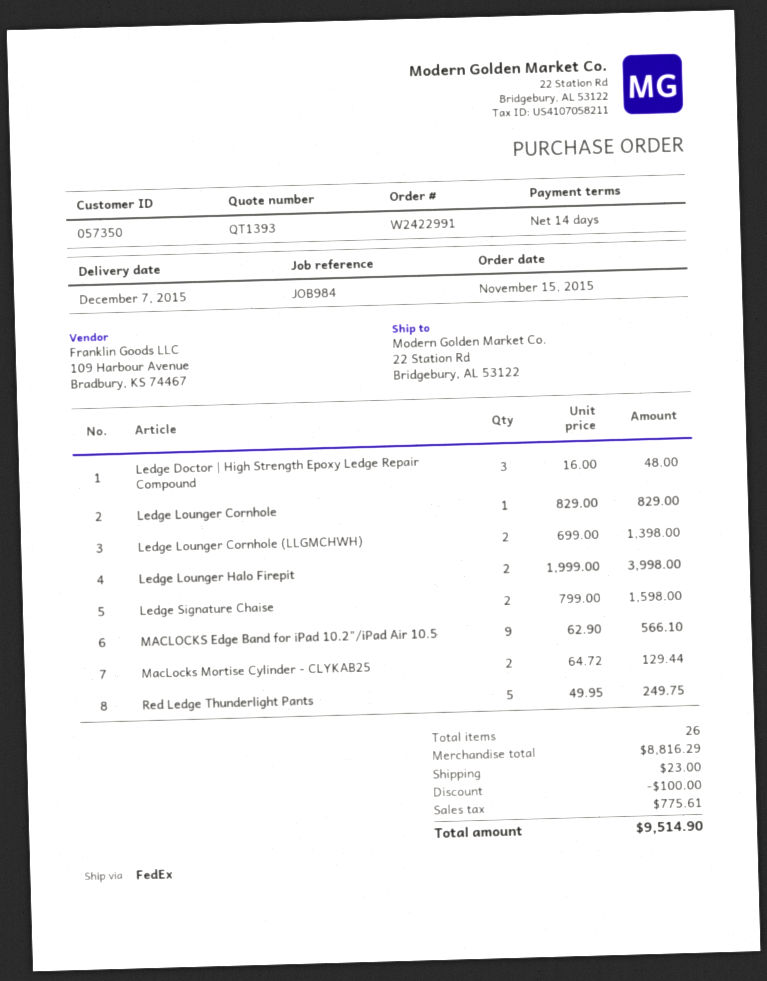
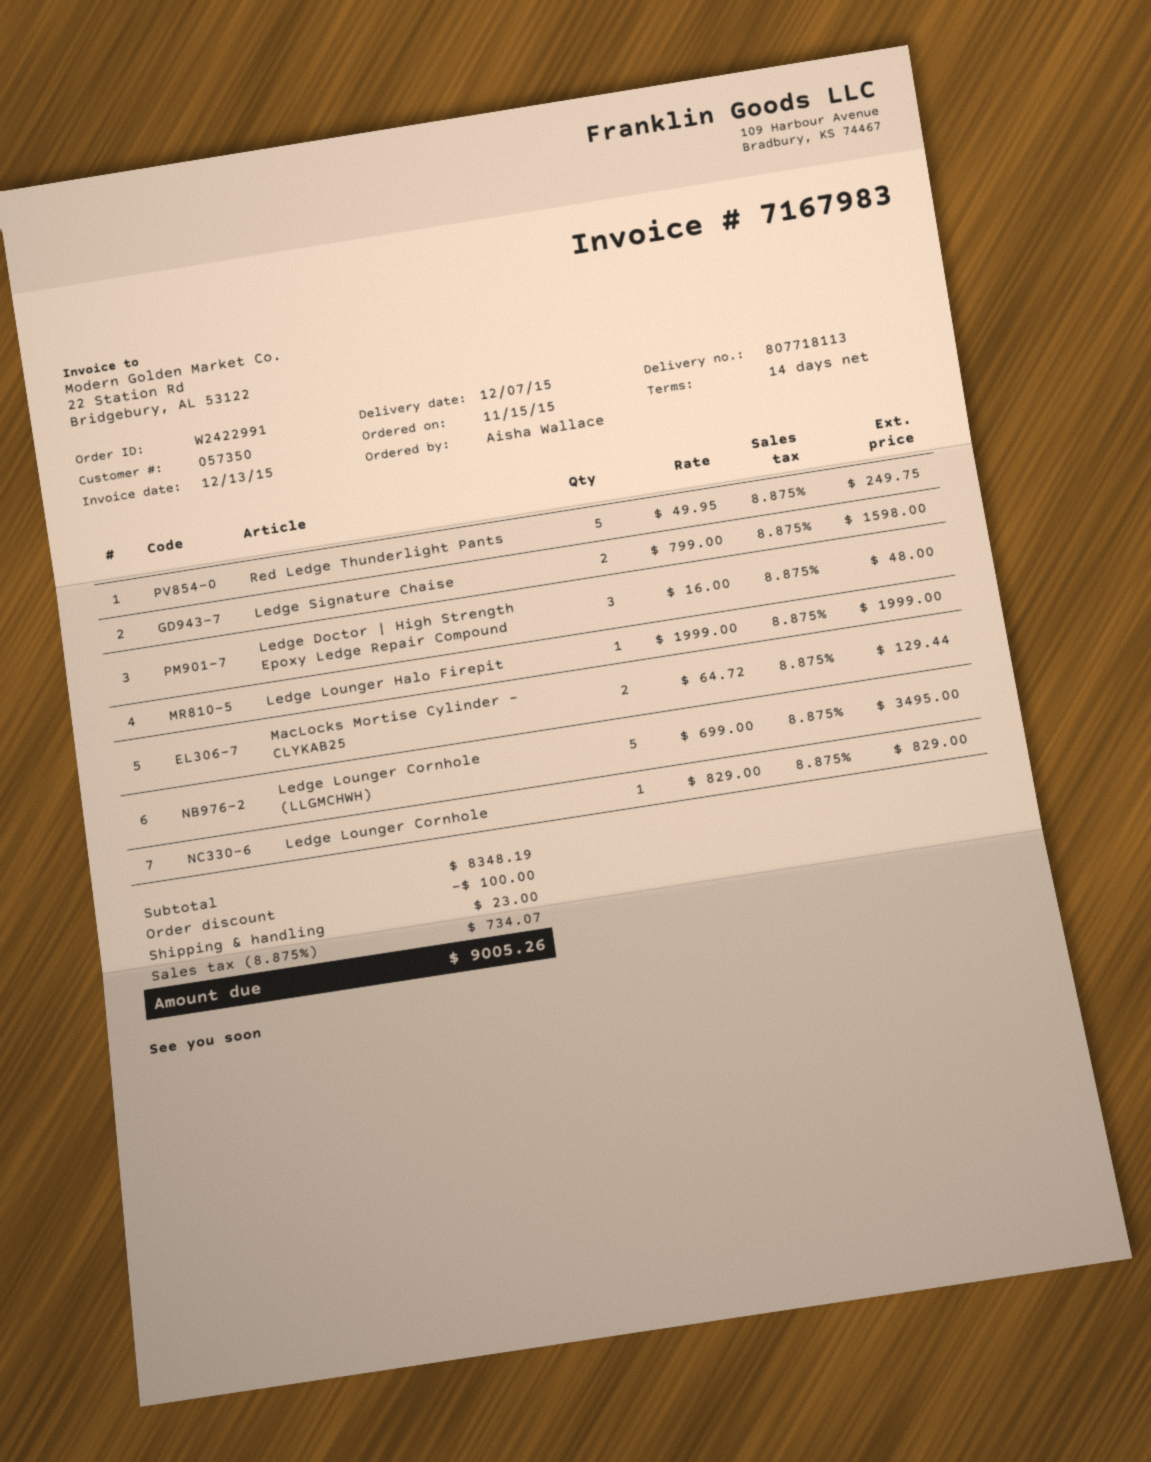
Ledge Lounger Cornhole (LLGMCHWH): 2 x 699.00 = 1398.00 -> 5 x 699.00 = 3495.00
Ledge Lounger Halo Firepit: 2 x 1999.00 = 3998.00 -> 1 x 1999.00 = 1999.00
MACLOCKS Edge Band for iPad 10.2"/iPad Air 10.5: 9 x 62.90 = 566.10 -> none
subtotal: 8816.29 -> 8348.19
tax: 775.61 -> 734.07
total: 9514.90 -> 9005.26

